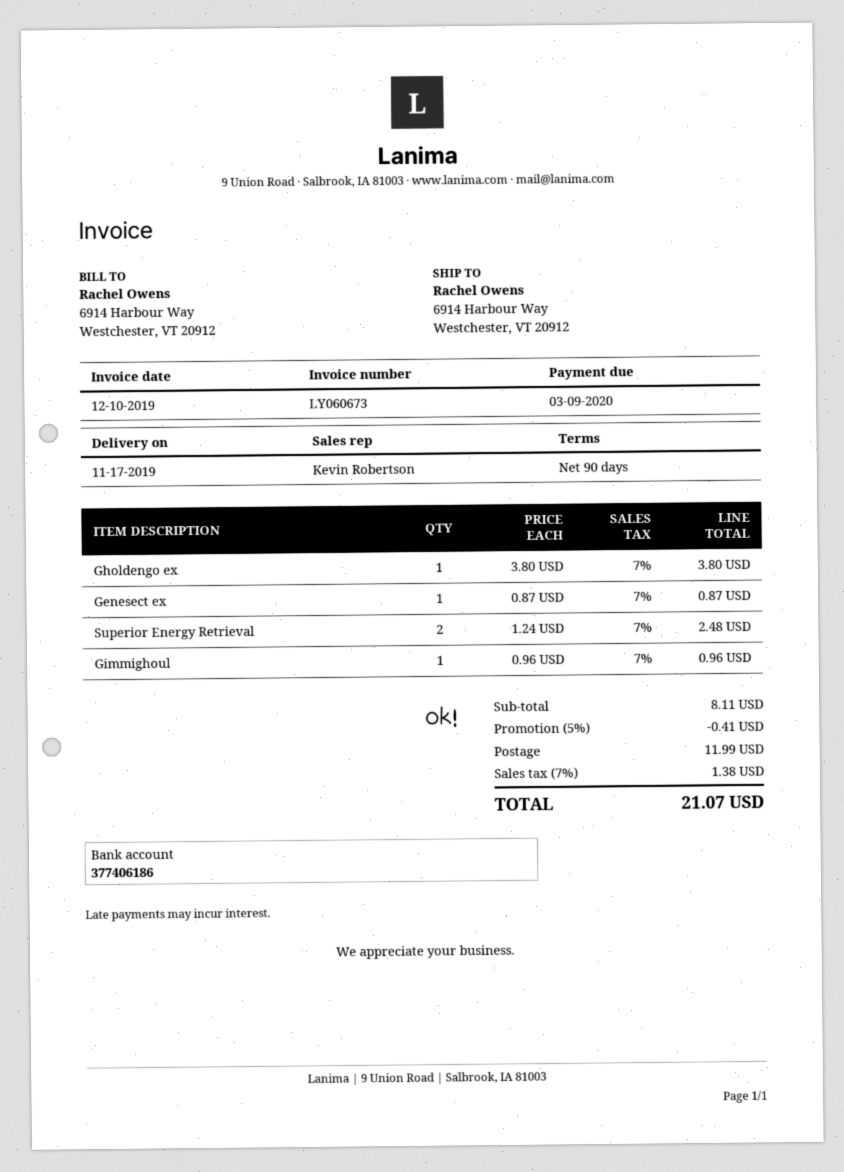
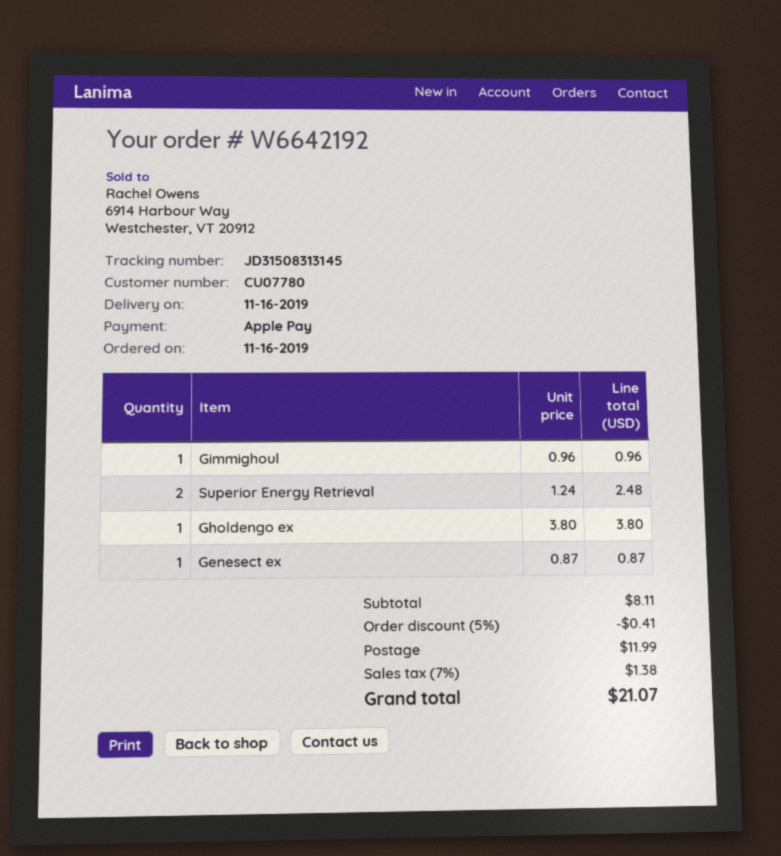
delivery date: 2019-11-17 -> 2019-11-16

